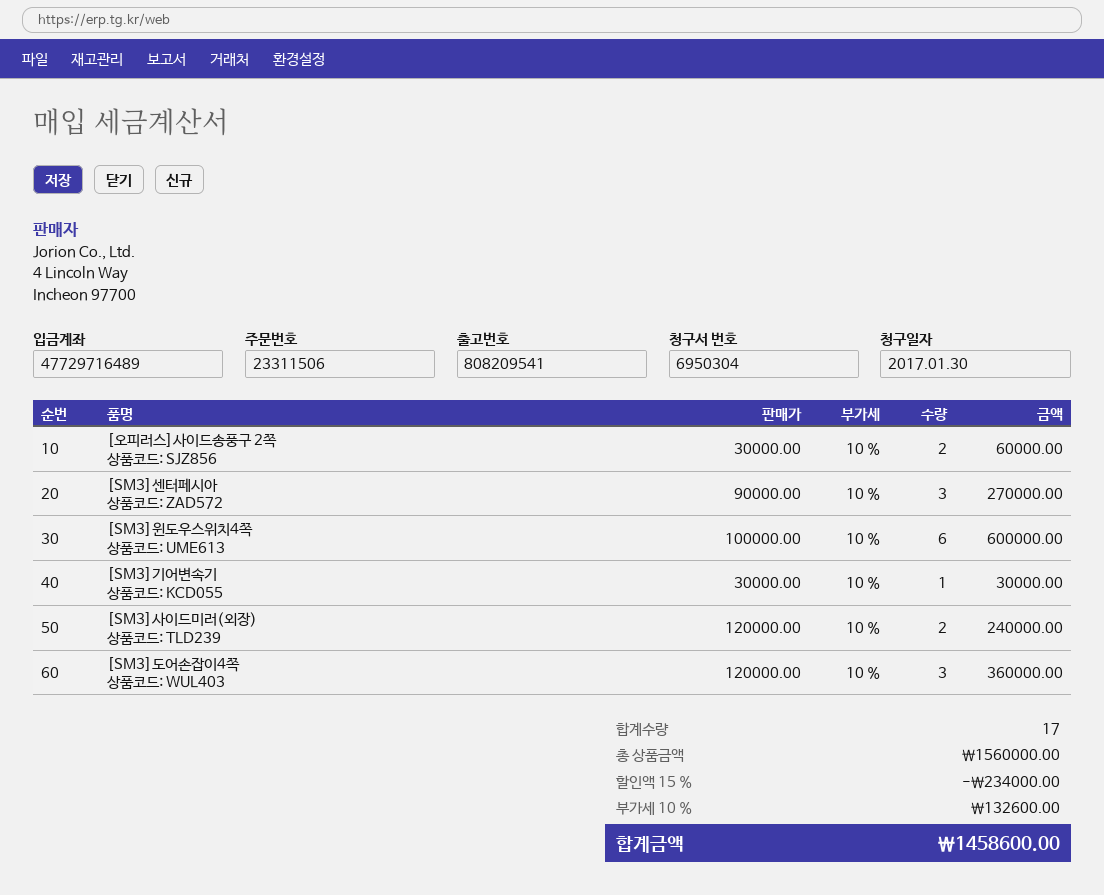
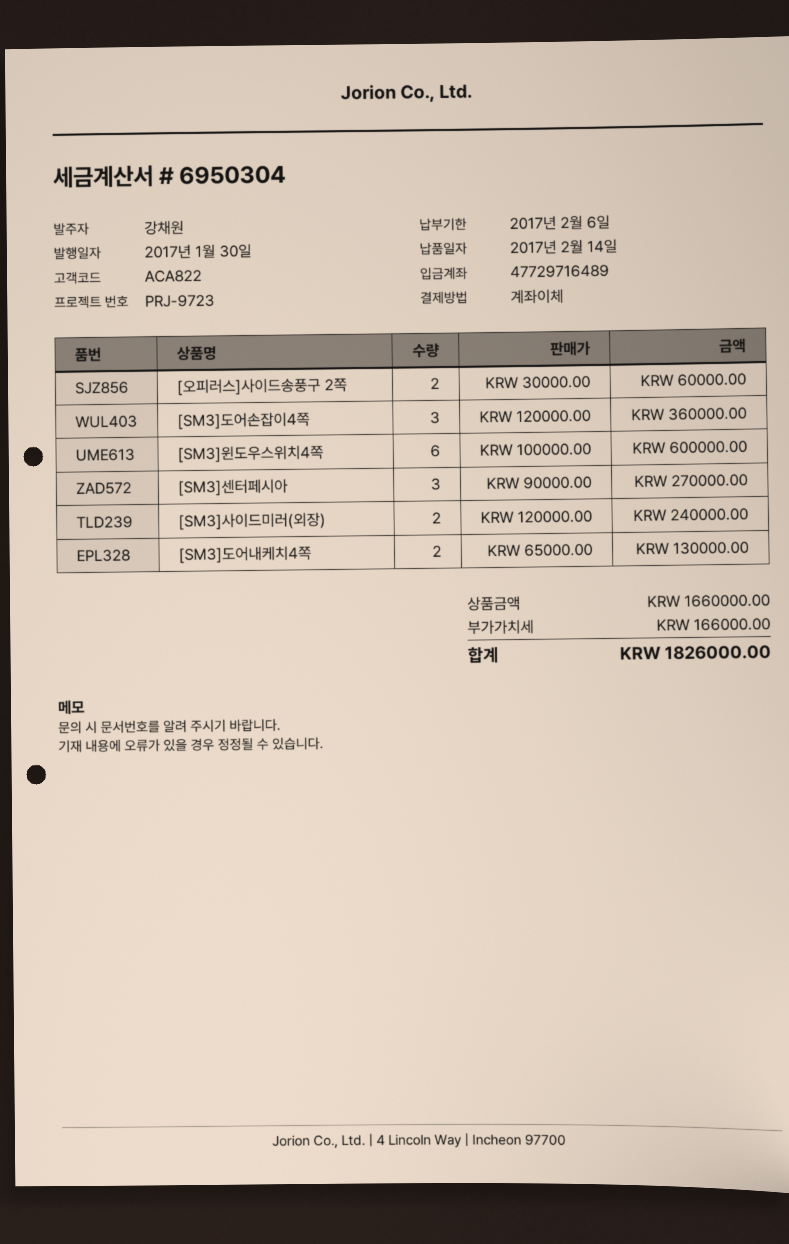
[SM3]기어변속기: 1 x 30000.00 = 30000.00 -> none
[SM3]도어내케치4쪽: none -> 2 x 65000.00 = 130000.00
subtotal: 1560000.00 -> 1660000.00
discount: 15% = 234000.00 -> none
tax: 132600.00 -> 166000.00
total: 1458600.00 -> 1826000.00

